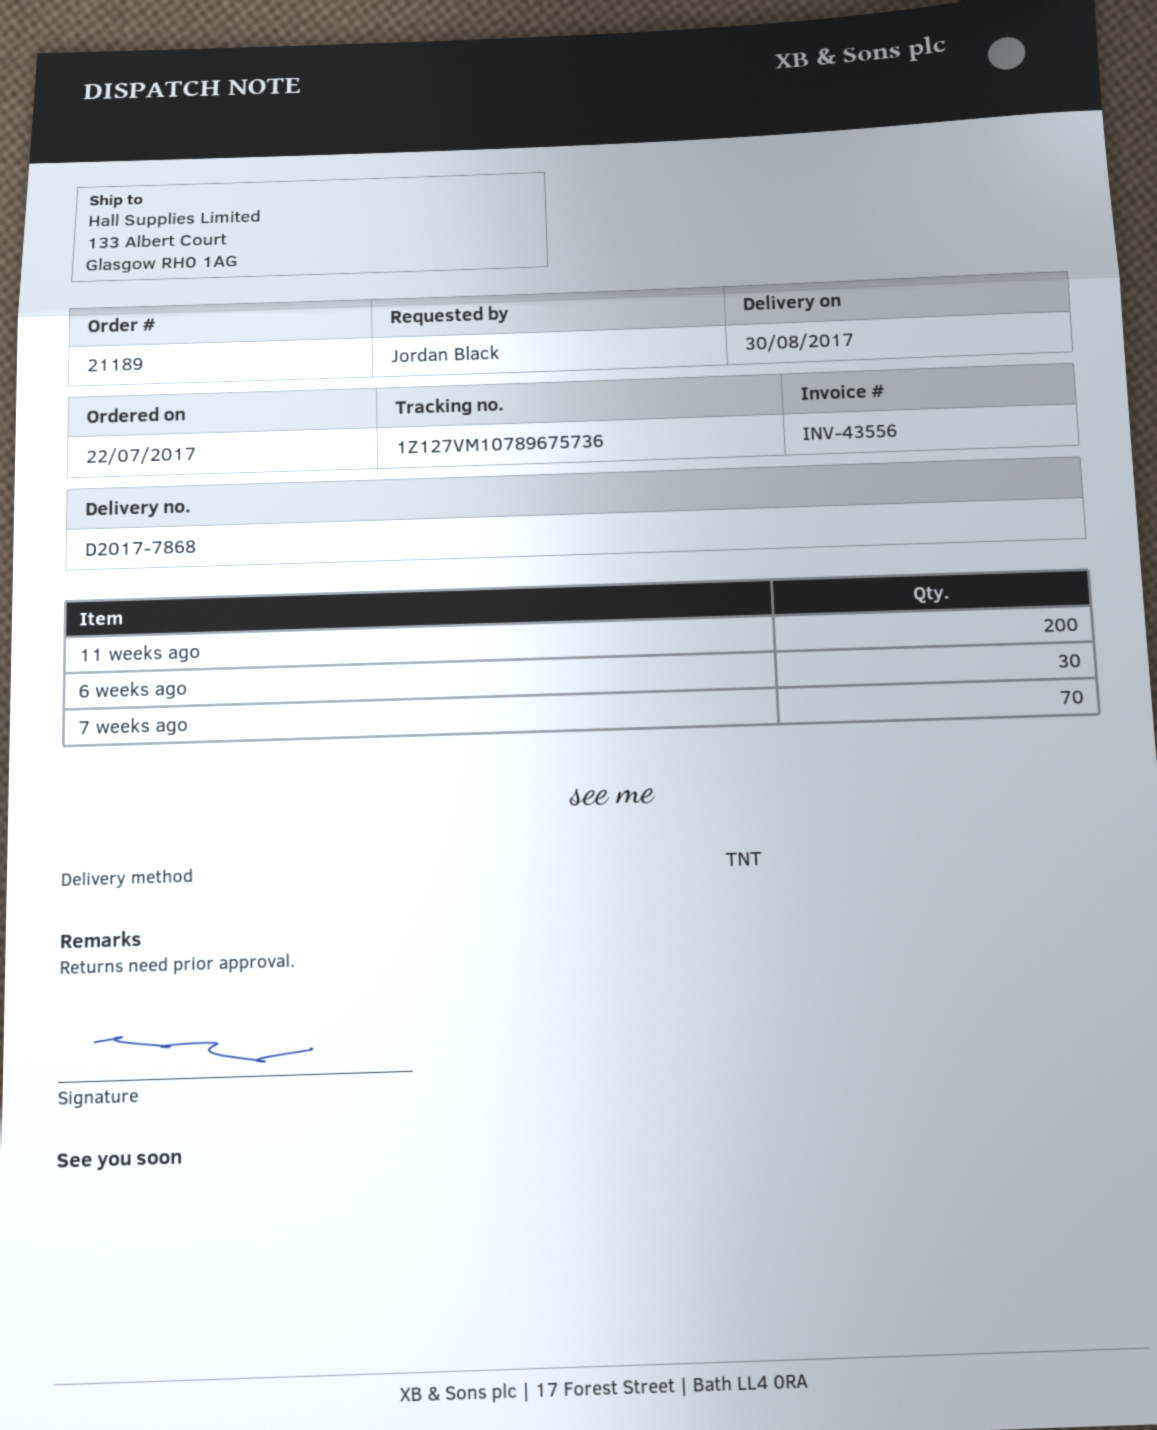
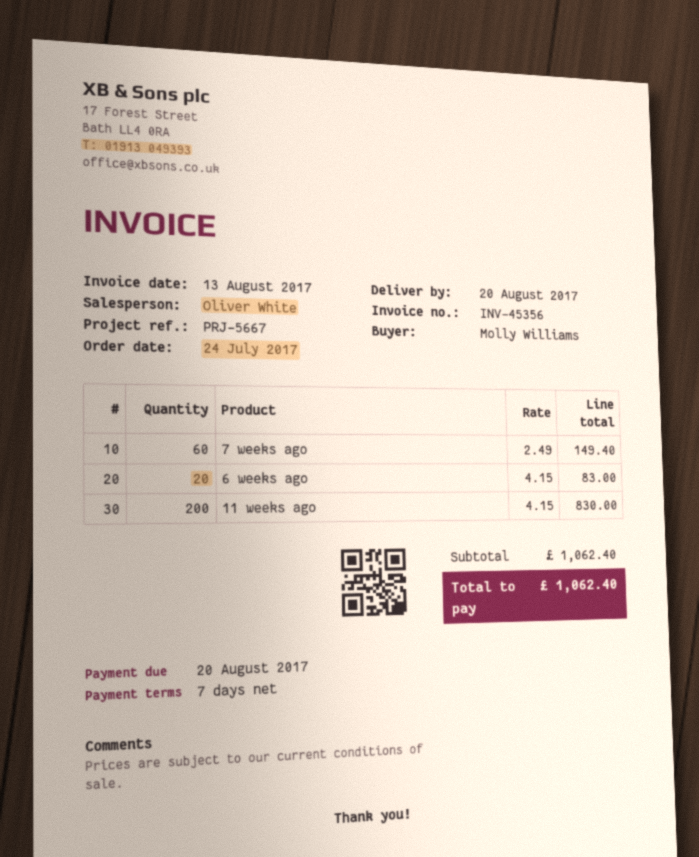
order date: 2017-07-22 -> 2017-07-24
delivery date: 2017-08-30 -> 2017-08-20
invoice number: INV-43556 -> INV-45356
ordered by: Jordan Black -> Molly Williams
6 weeks ago: 30 -> 20
7 weeks ago: 70 -> 60

